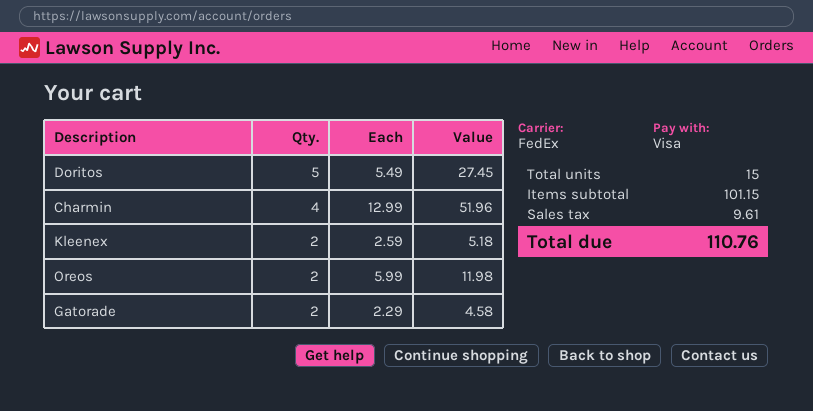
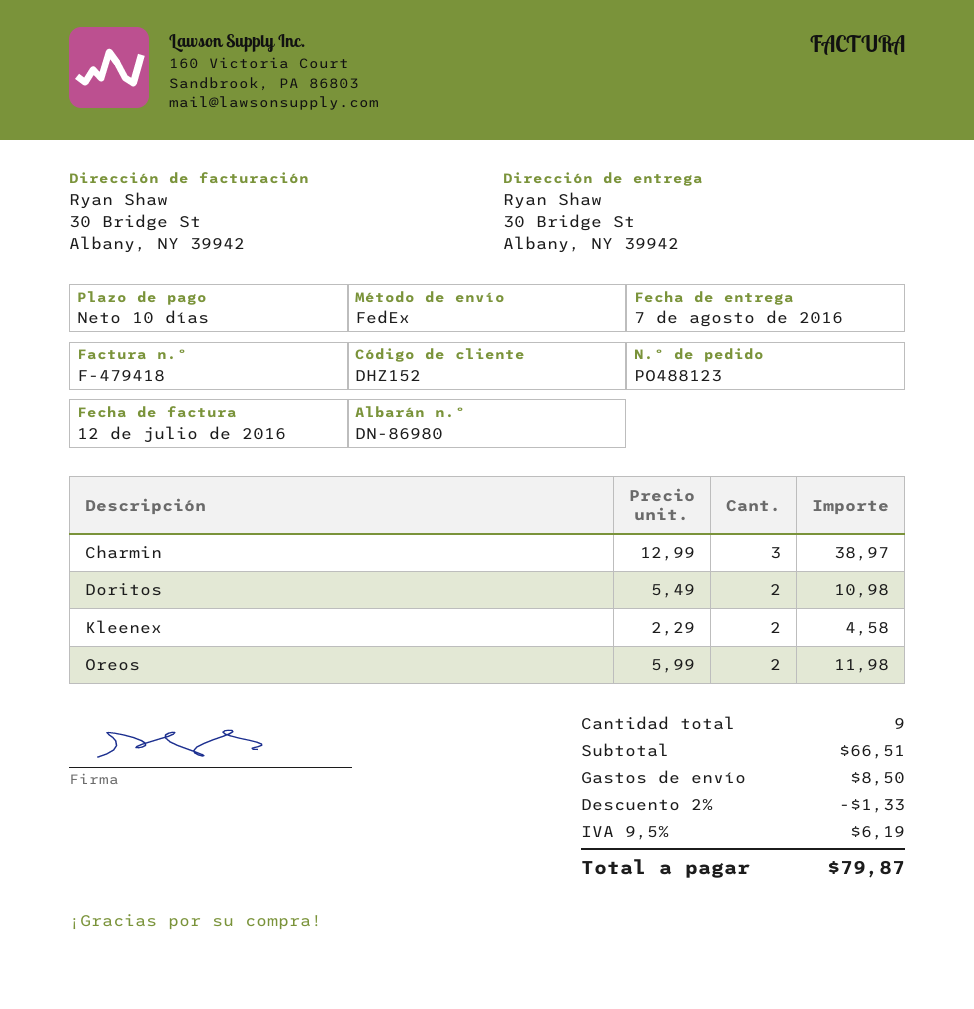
Doritos: 5 x 5.49 = 27.45 -> 2 x 5.49 = 10.98
Charmin: 4 x 12.99 = 51.96 -> 3 x 12.99 = 38.97
Kleenex: 2 x 2.59 = 5.18 -> 2 x 2.29 = 4.58
Gatorade: 2 x 2.29 = 4.58 -> none
total quantity: 15 -> 9
subtotal: 101.15 -> 66.51
discount: none -> 2% = 1.33
shipping: none -> 8.50
tax: 9.61 -> 6.19
total: 110.76 -> 79.87

